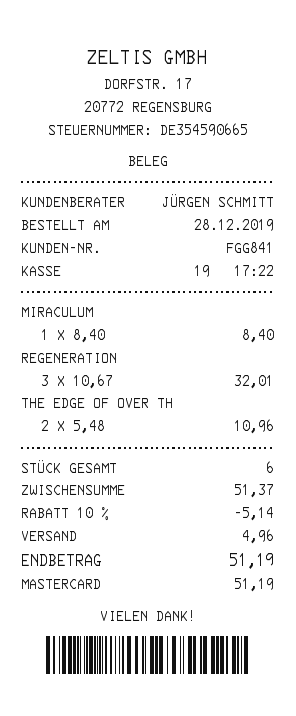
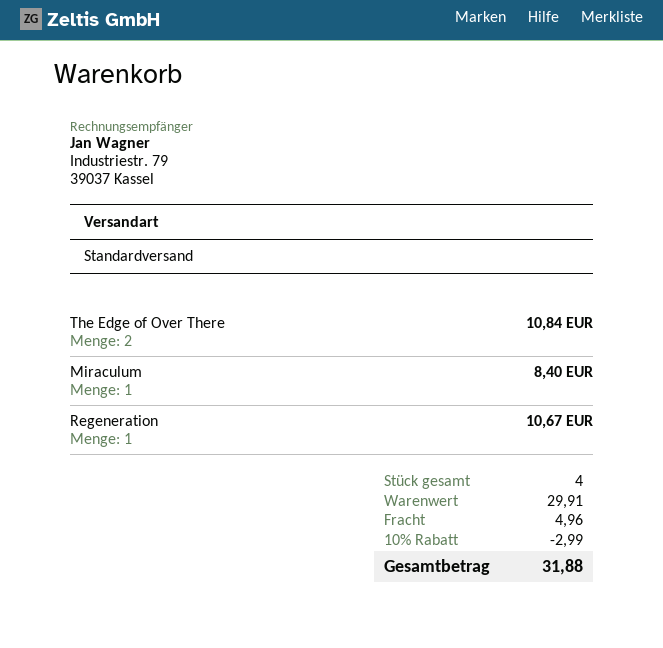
REGENERATION: 3 for 32.01 -> 1 for 10.67
THE EDGE OF OVER TH: 2 for 10.96 -> 2 for 10.84
total quantity: 6 -> 4
subtotal: 51.37 -> 29.91
discount: 10% = 5.14 -> 10% = 2.99
total: 51.19 -> 31.88

